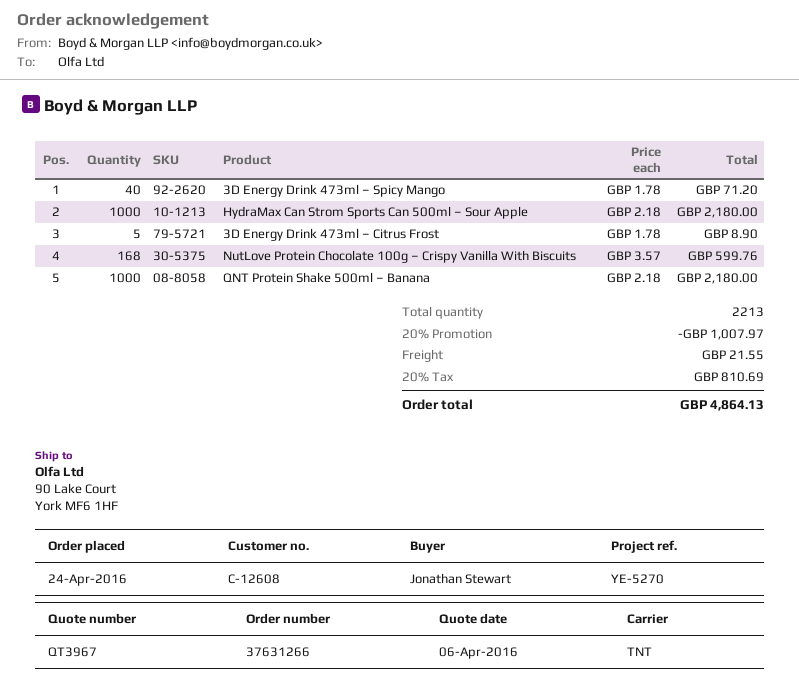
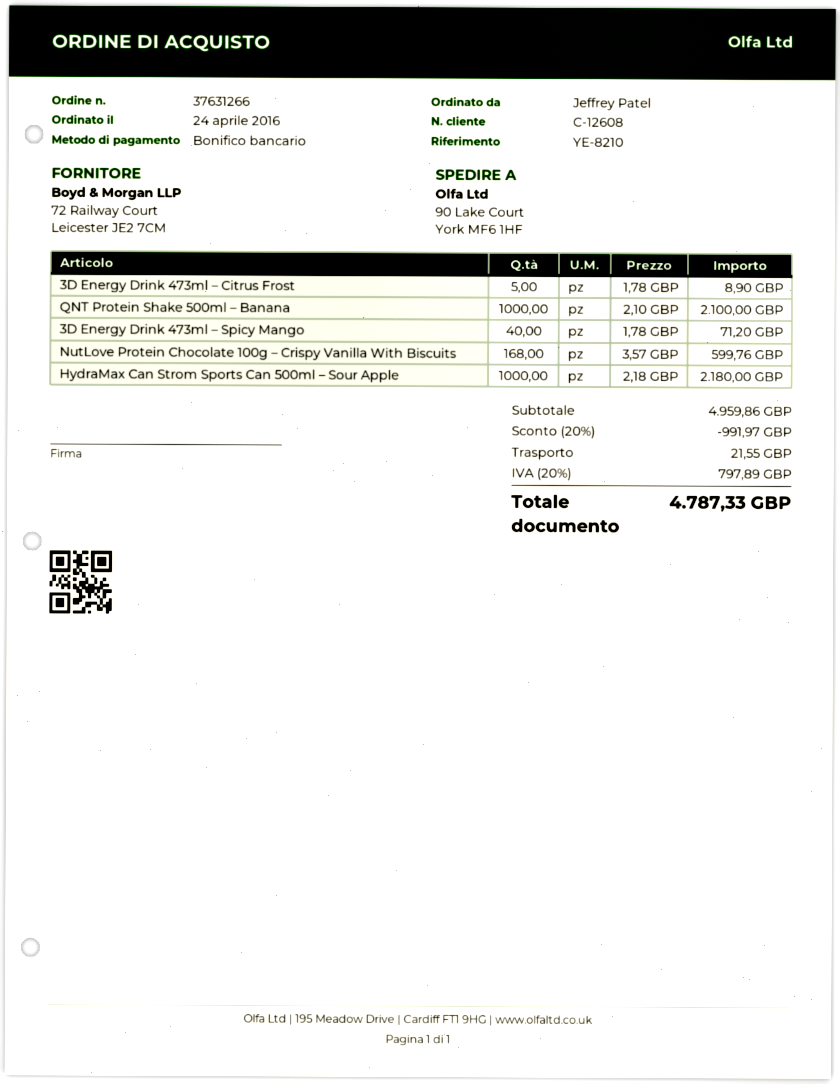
reference: YE-5270 -> YE-8210
ordered by: Jonathan Stewart -> Jeffrey Patel
QNT Protein Shake 500ml – Banana: 1000 x 2.18 = 2180.00 -> 1000 x 2.10 = 2100.00
discount: 20% = 1007.97 -> 20% = 991.97
tax: 20% = 810.69 -> 20% = 797.89
total: 4864.13 -> 4787.33

